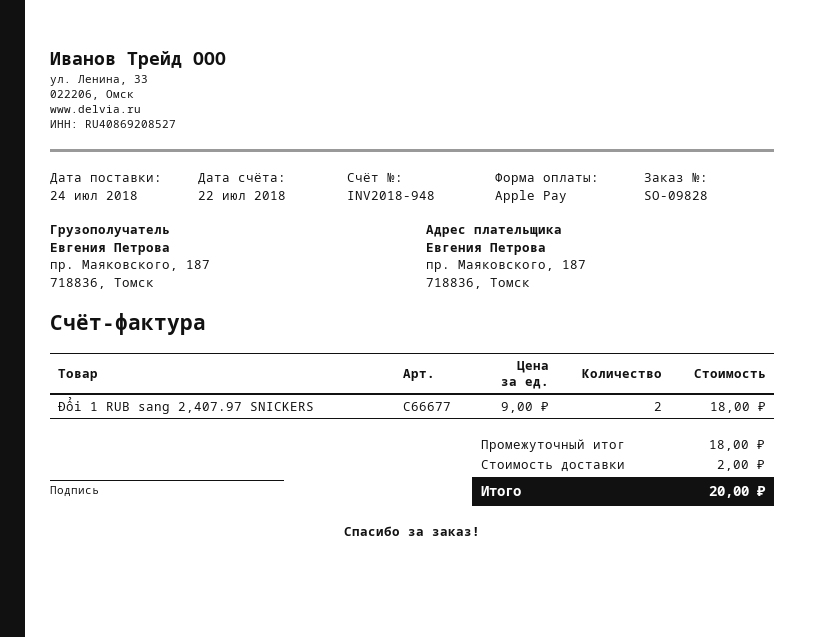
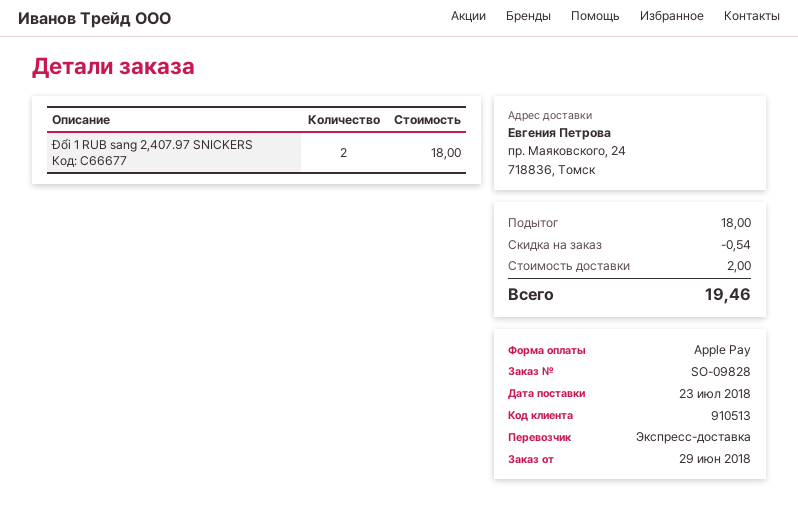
delivery date: 2018-07-24 -> 2018-07-23
ship to: пр. Маяковского, 187, 718836, Томск -> пр. Маяковского, 24, 718836, Томск
discount: none -> 0.54
total: 20.00 -> 19.46

